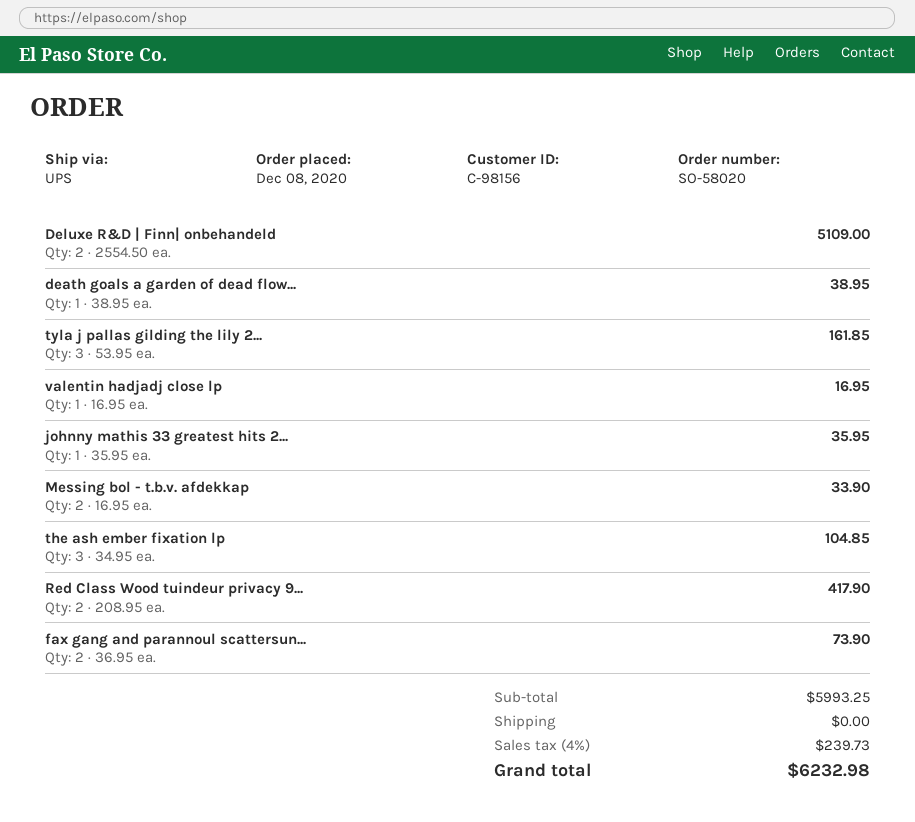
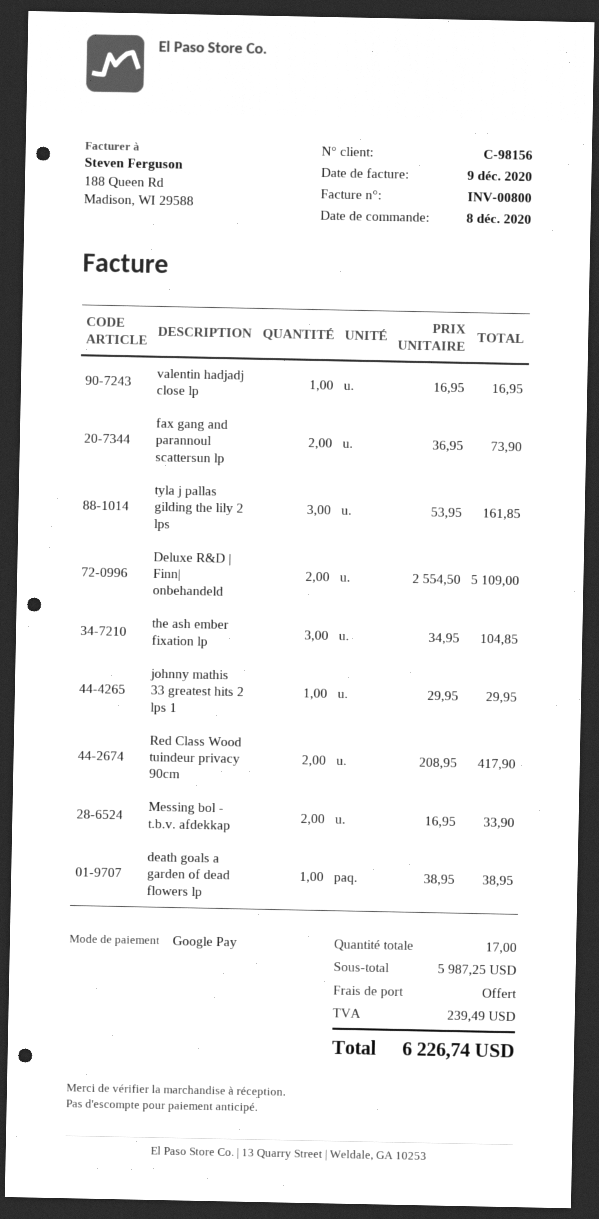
johnny mathis 33 greatest hits 2...: 1 x 35.95 = 35.95 -> 1 x 29.95 = 29.95
subtotal: 5993.25 -> 5987.25
tax: 239.73 -> 239.49
total: 6232.98 -> 6226.74

